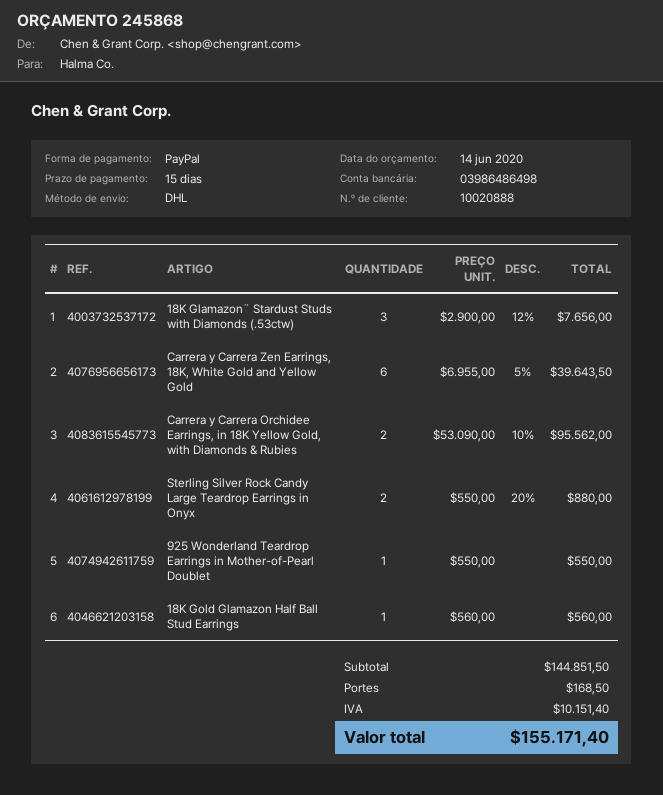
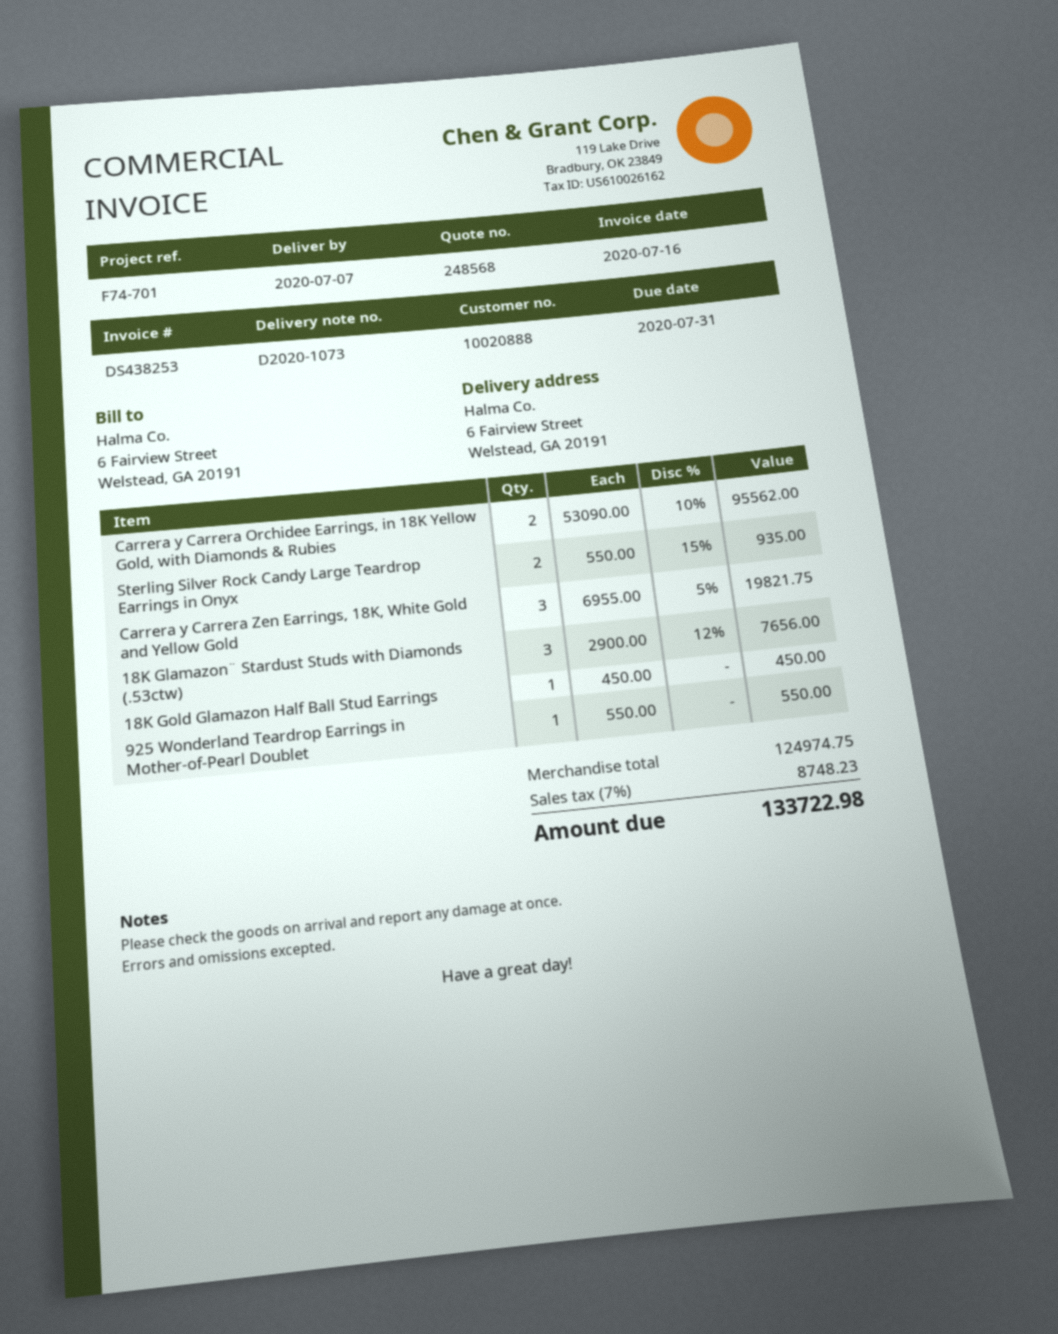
quote number: 245868 -> 248568
Carrera y Carrera Zen Earrings, 18K, White Gold and Yellow Gold: 6 x 6955.00 - 5% = 39643.50 -> 3 x 6955.00 - 5% = 19821.75
Sterling Silver Rock Candy Large Teardrop Earrings in Onyx: 2 x 550.00 - 20% = 880.00 -> 2 x 550.00 - 15% = 935.00
18K Gold Glamazon Half Ball Stud Earrings: 1 x 560.00 = 560.00 -> 1 x 450.00 = 450.00
subtotal: 144851.50 -> 124974.75
shipping: 168.50 -> none
tax: 10151.40 -> 8748.23
total: 155171.40 -> 133722.98

